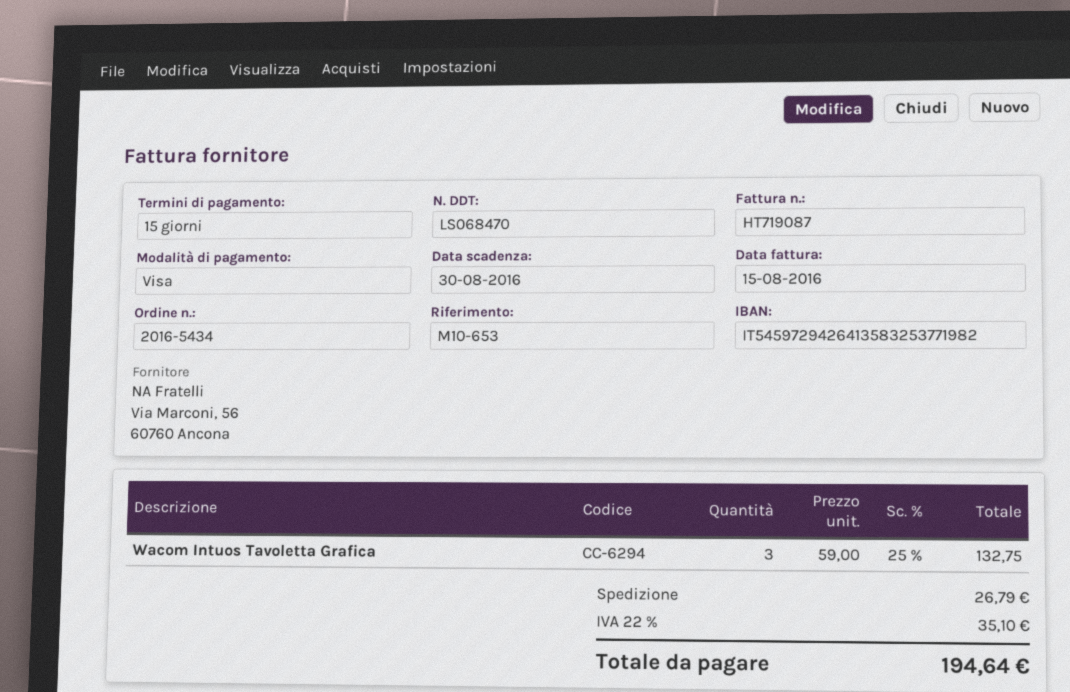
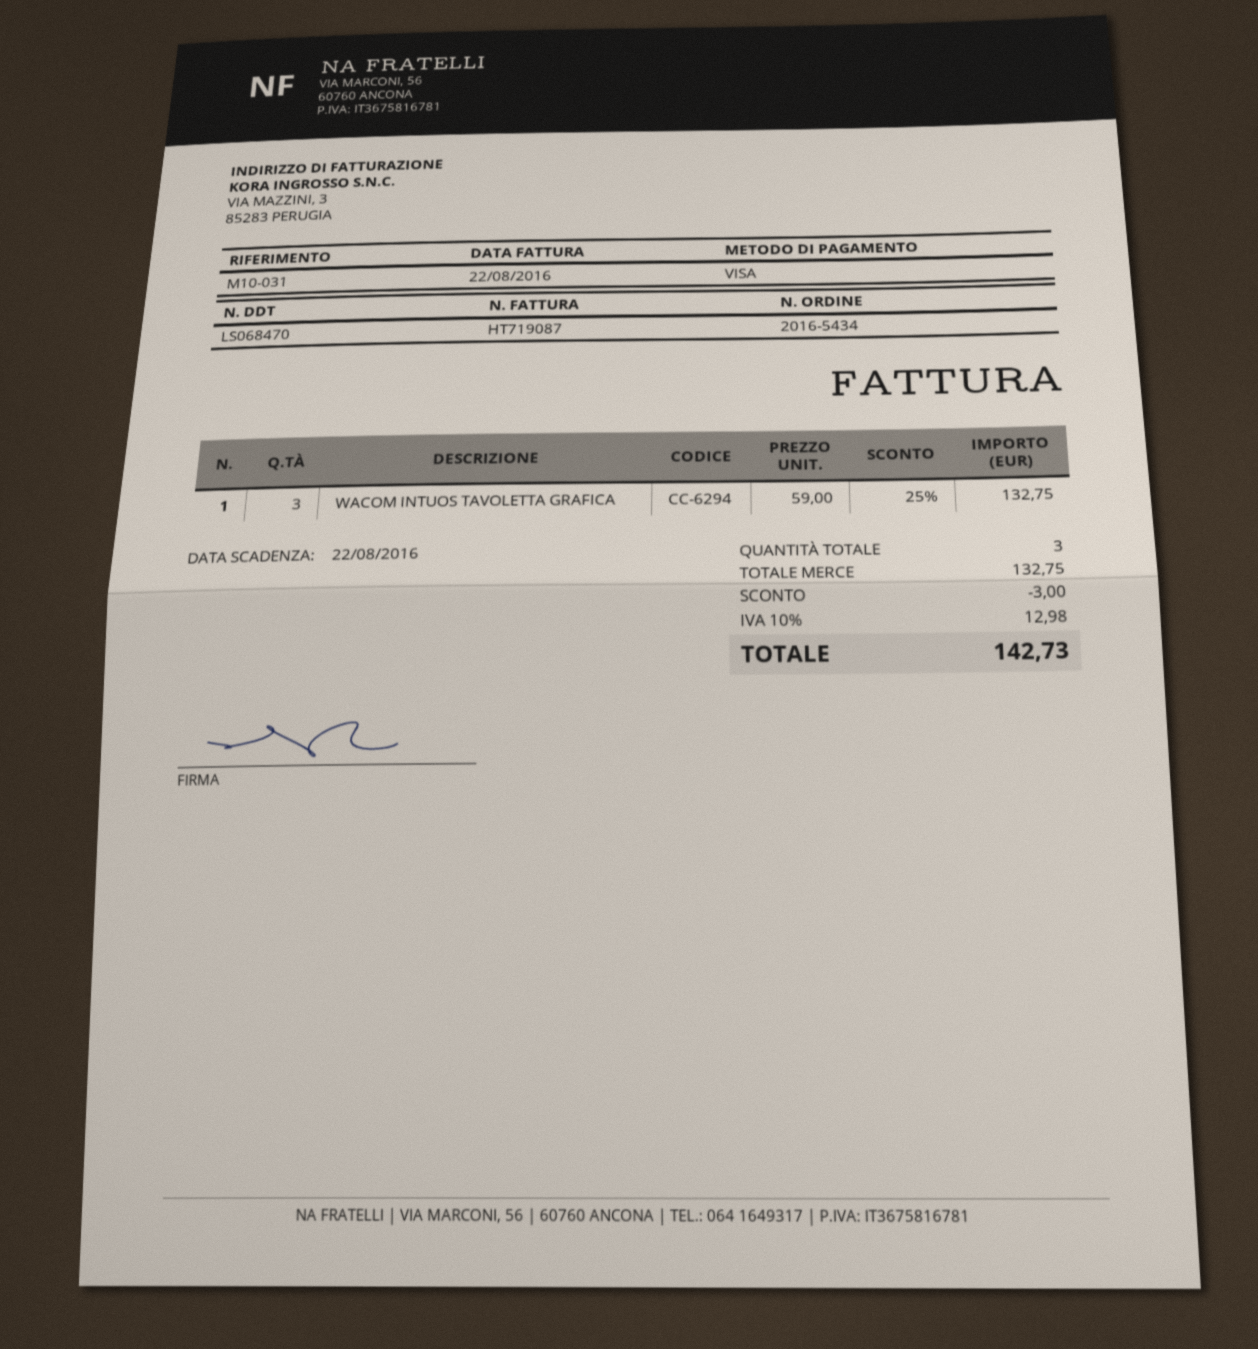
invoice date: 2016-08-15 -> 2016-08-22
due date: 2016-08-30 -> 2016-08-22
reference: M10-653 -> M10-031
discount: none -> 3.00
shipping: 26.79 -> none
tax: 22% = 35.10 -> 10% = 12.98
total: 194.64 -> 142.73

